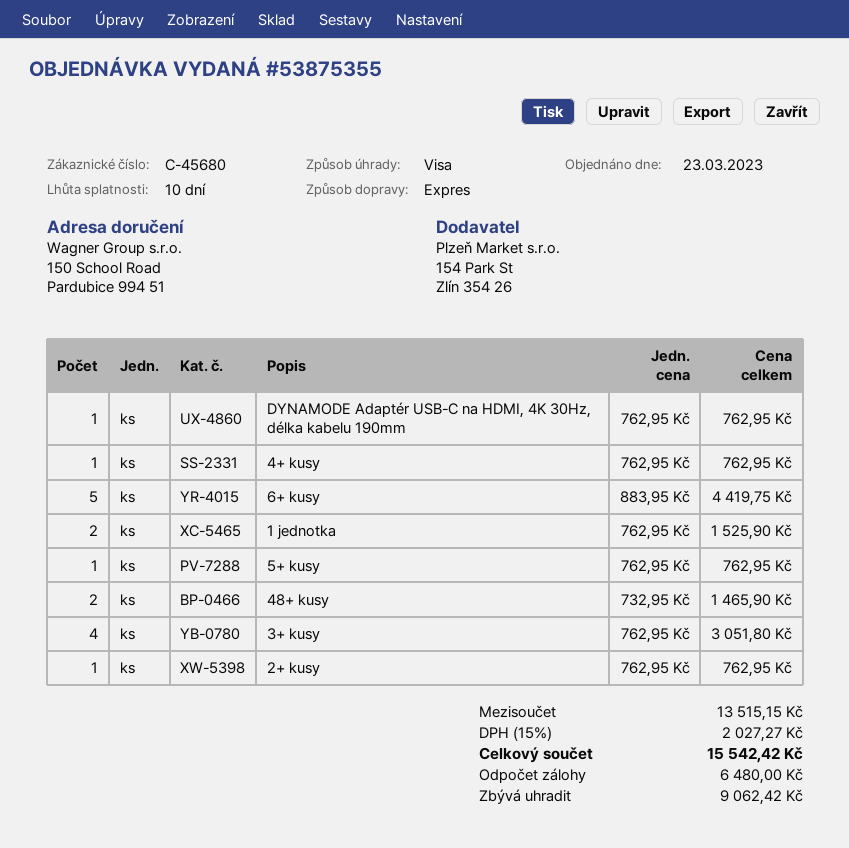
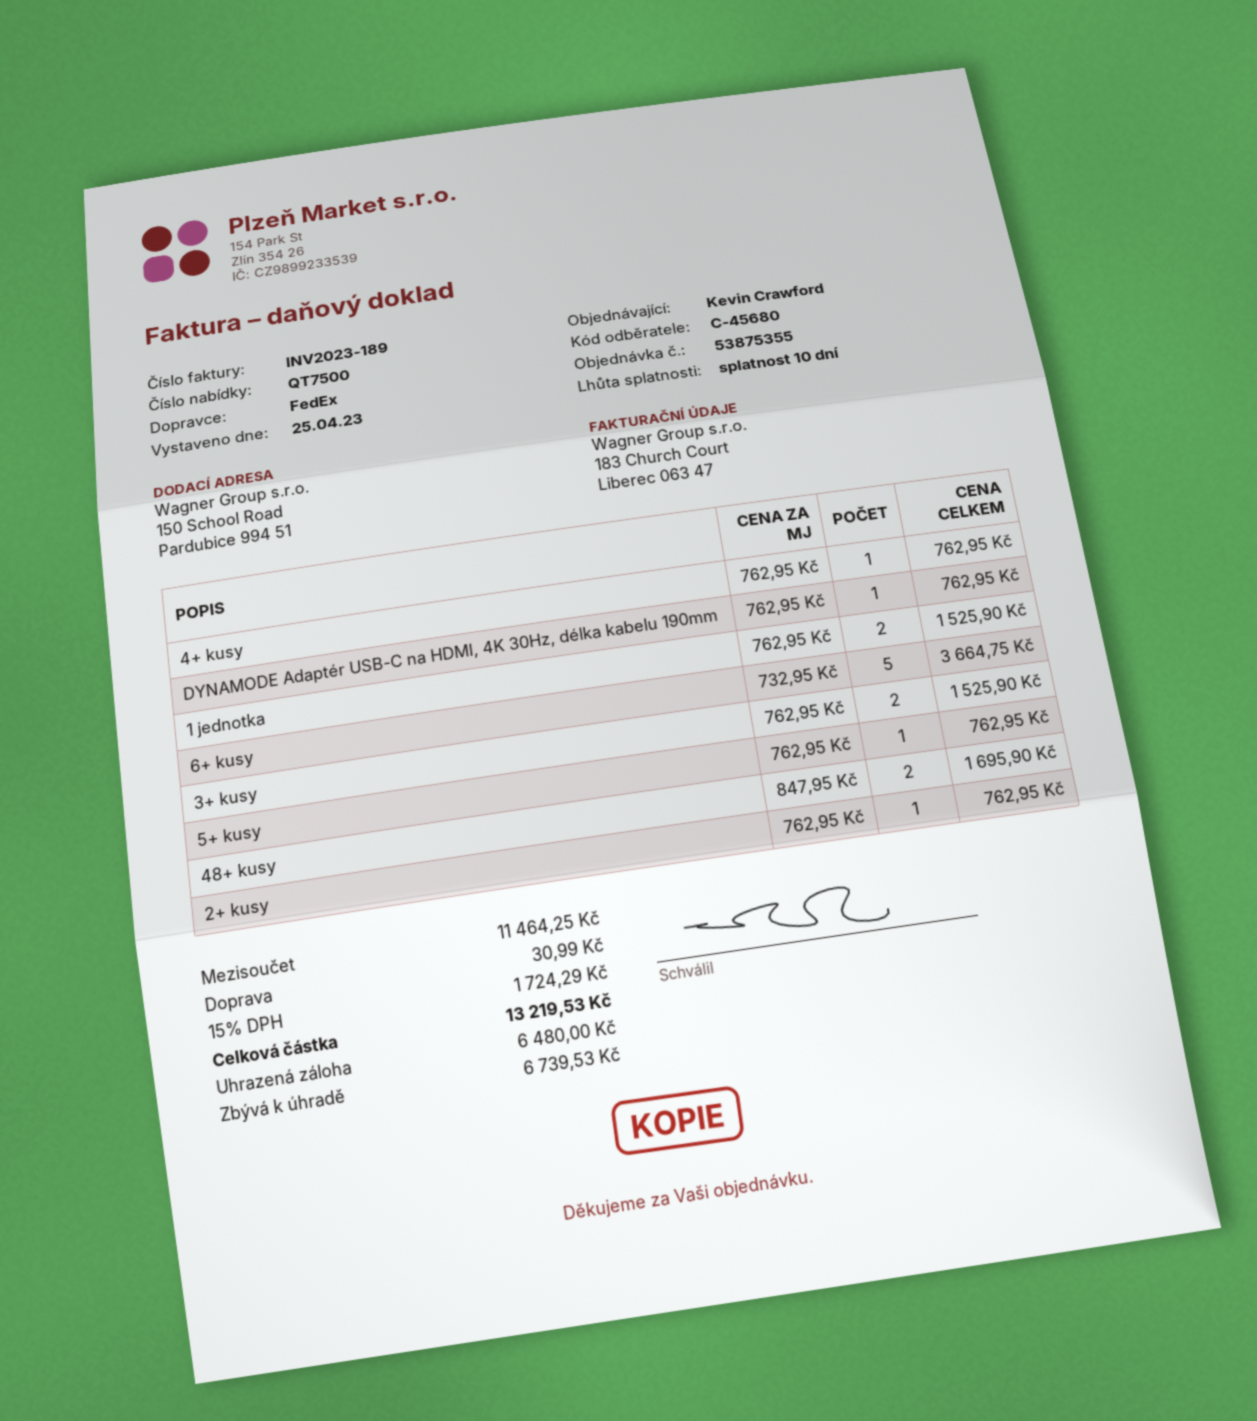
shipping method: express -> FedEx
6+ kusy: 5 x 883.95 = 4419.75 -> 5 x 732.95 = 3664.75
48+ kusy: 2 x 732.95 = 1465.90 -> 2 x 847.95 = 1695.90
3+ kusy: 4 x 762.95 = 3051.80 -> 2 x 762.95 = 1525.90
subtotal: 13515.15 -> 11464.25
shipping: none -> 30.99
tax: 15% = 2027.27 -> 15% = 1724.29
total: 15542.42 -> 13219.53
balance: 9062.42 -> 6739.53

